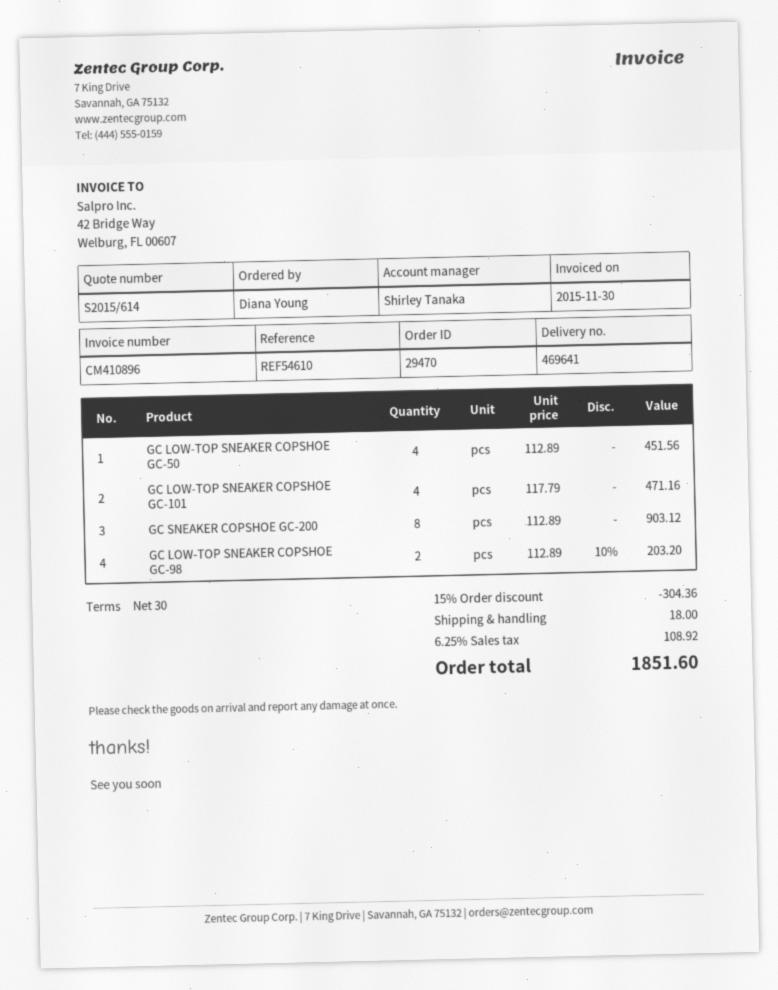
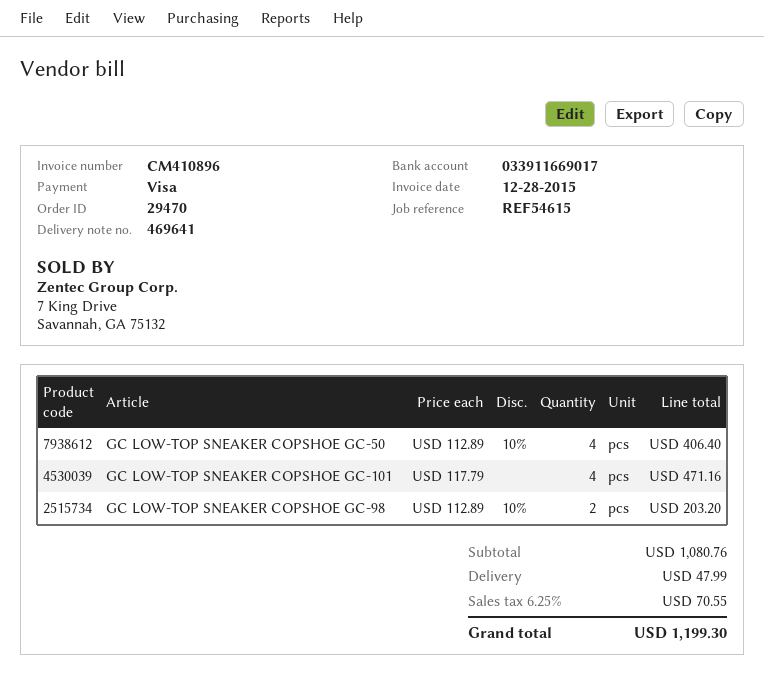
invoice date: 2015-11-30 -> 2015-12-28
reference: REF54610 -> REF54615
GC LOW-TOP SNEAKER COPSHOE GC-50: 4 x 112.89 = 451.56 -> 4 x 112.89 - 10% = 406.40
GC SNEAKER COPSHOE GC-200: 8 x 112.89 = 903.12 -> none
discount: 15% = 304.36 -> none
shipping: 18.00 -> 47.99
tax: 6.25% = 108.92 -> 6.25% = 70.55
total: 1851.60 -> 1199.30

